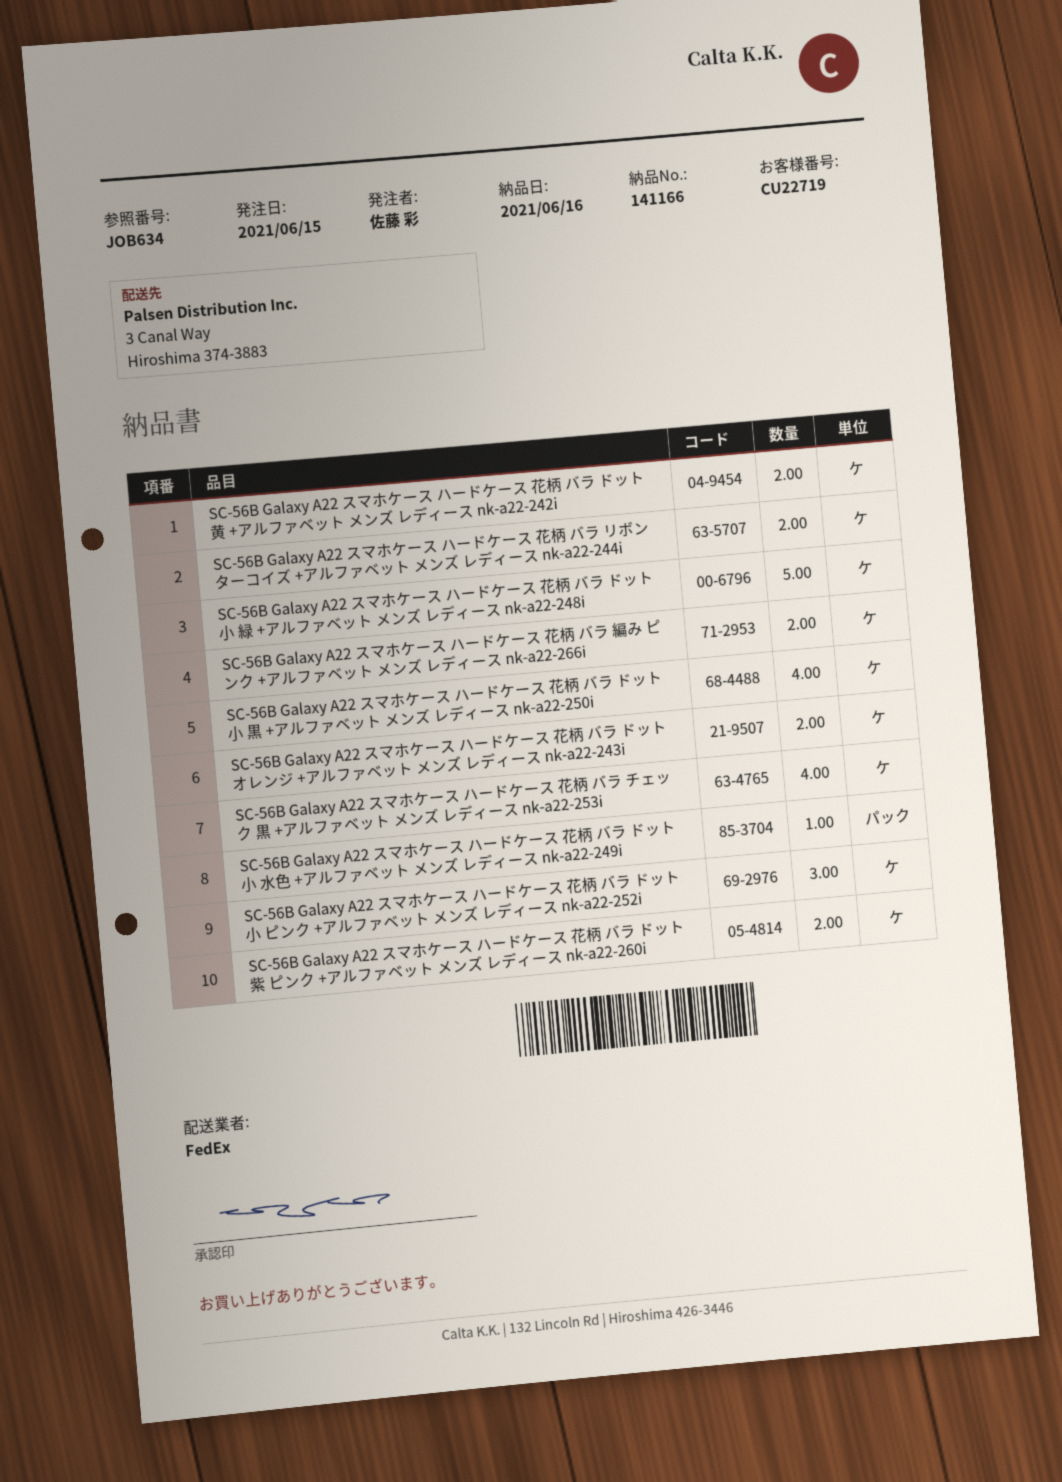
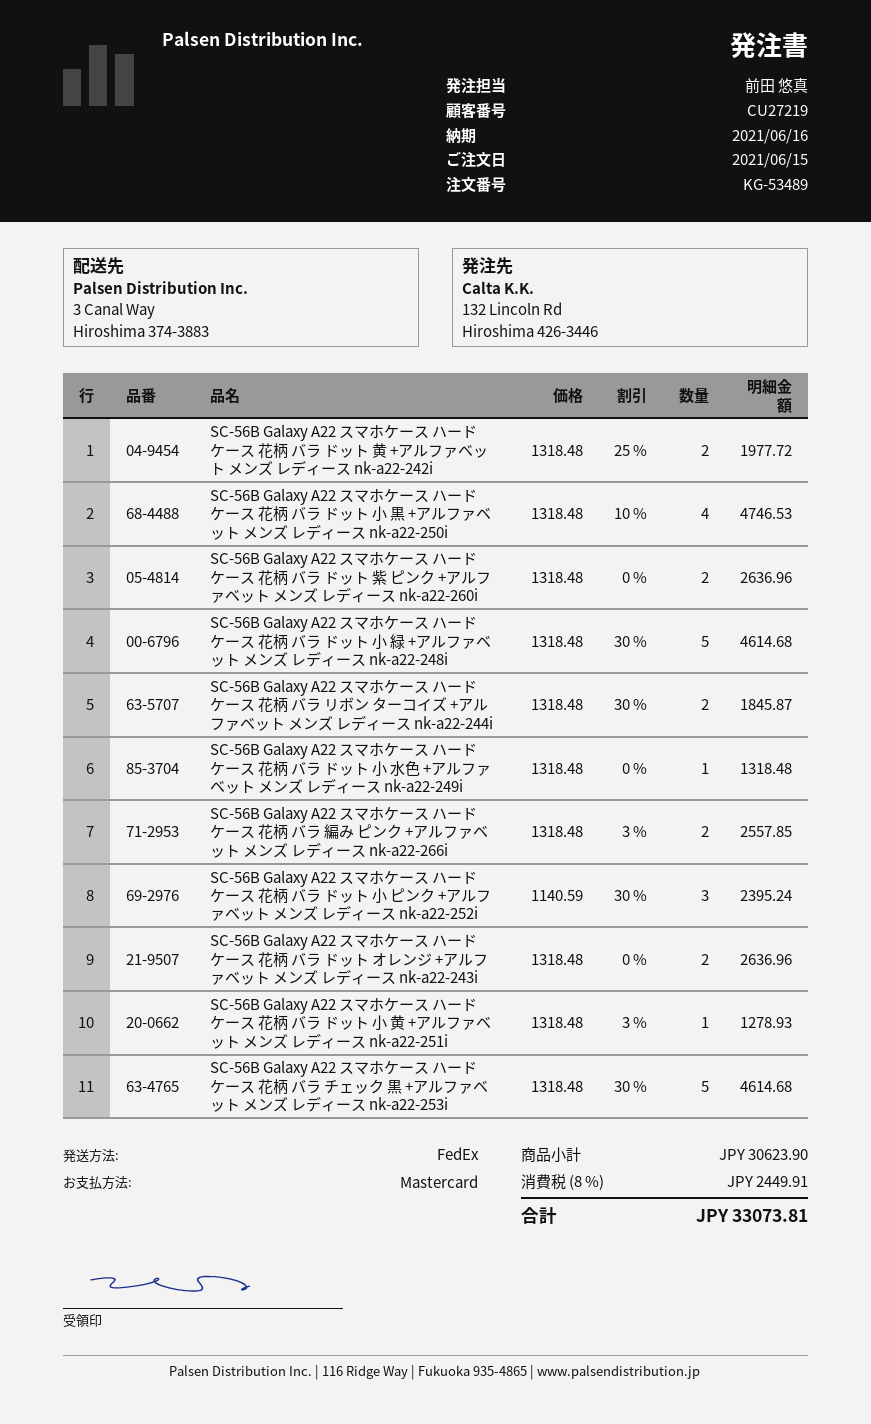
customer number: CU22719 -> CU27219
ordered by: 佐藤 彩 -> 前田 悠真
SC-56B Galaxy A22 スマホケース ハードケース 花柄 バラ チェック 黒 +アルファベット メンズ レディース nk-a22-253i: 4 -> 5
SC-56B Galaxy A22 スマホケース ハードケース 花柄 バラ ドット 小 黄 +アルファベット メンズ レディース nk-a22-251i: none -> 1

